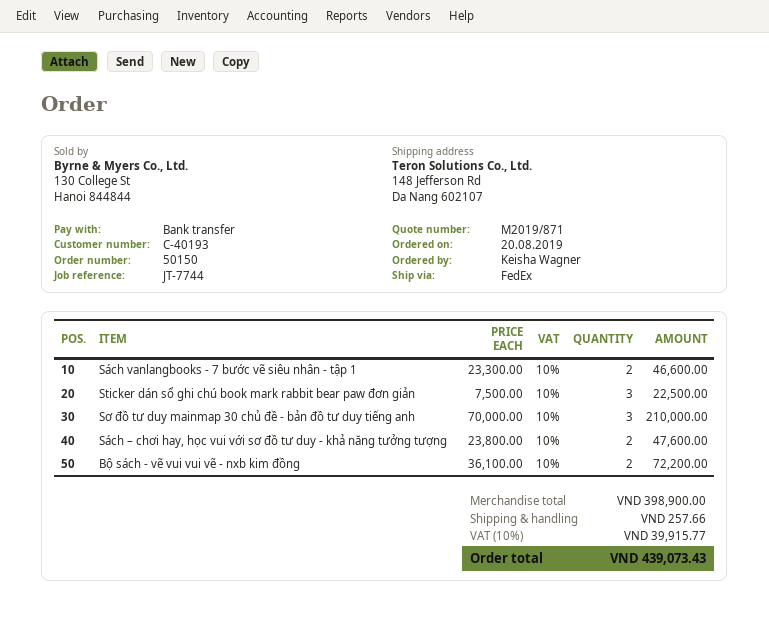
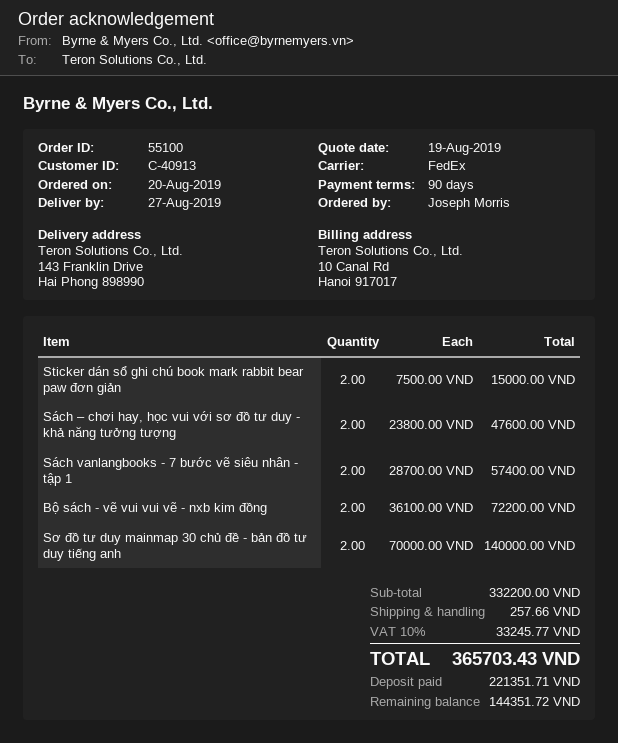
order number: 50150 -> 55100
customer number: C-40193 -> C-40913
ordered by: Keisha Wagner -> Joseph Morris
ship to: 148 Jefferson Rd, Da Nang 602107 -> 143 Franklin Drive, Hai Phong 898990
Sách vanlangbooks - 7 bước vẽ siêu nhân - tập 1: 2 x 23300.00 = 46600.00 -> 2 x 28700.00 = 57400.00
Sticker dán sổ ghi chú book mark rabbit bear paw đơn giản: 3 x 7500.00 = 22500.00 -> 2 x 7500.00 = 15000.00
Sơ đồ tư duy mainmap 30 chủ đề - bản đồ tư duy tiếng anh: 3 x 70000.00 = 210000.00 -> 2 x 70000.00 = 140000.00
subtotal: 398900.00 -> 332200.00
tax: 10% = 39915.77 -> 10% = 33245.77
total: 439073.43 -> 365703.43

